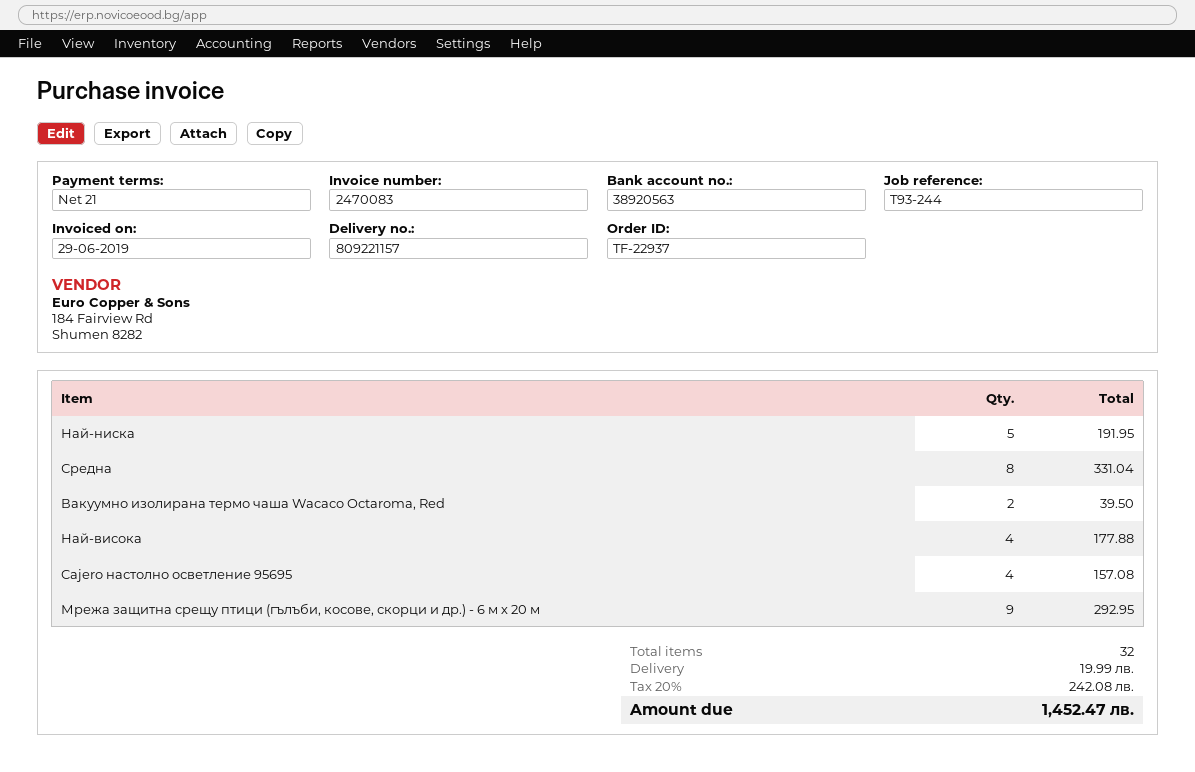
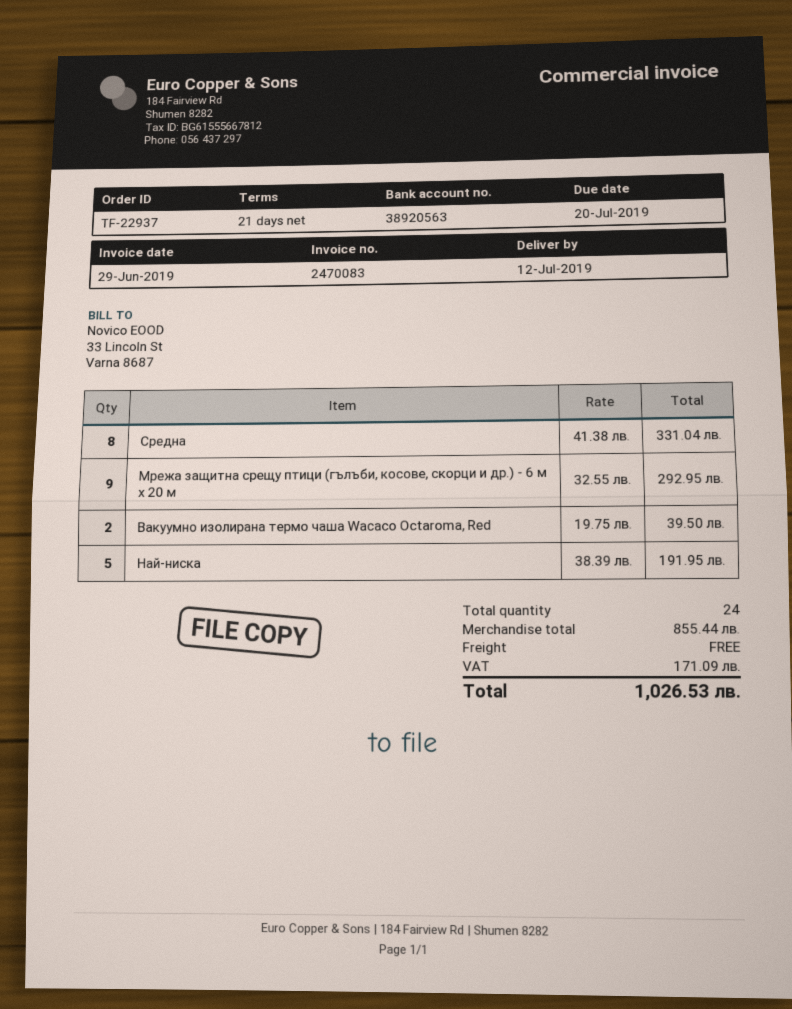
Най-висока: 4 for 177.88 -> none
Cajero настолно осветление 95695: 4 for 157.08 -> none
total quantity: 32 -> 24
shipping: 19.99 -> 0.00
tax: 242.08 -> 171.09
total: 1452.47 -> 1026.53

